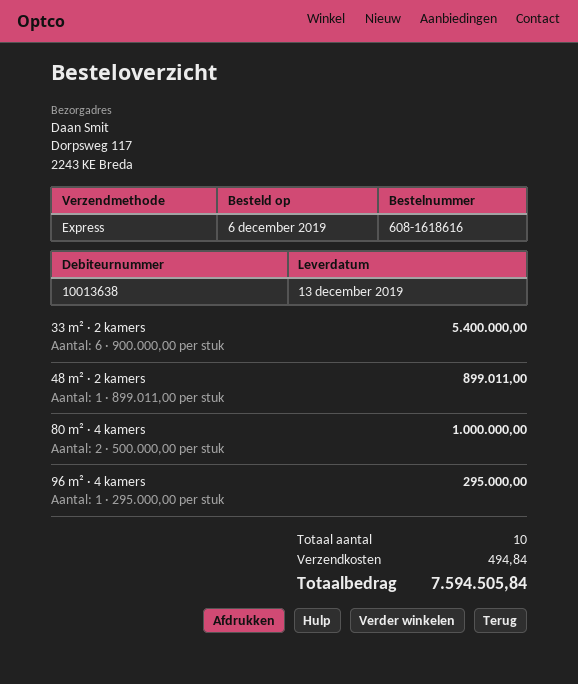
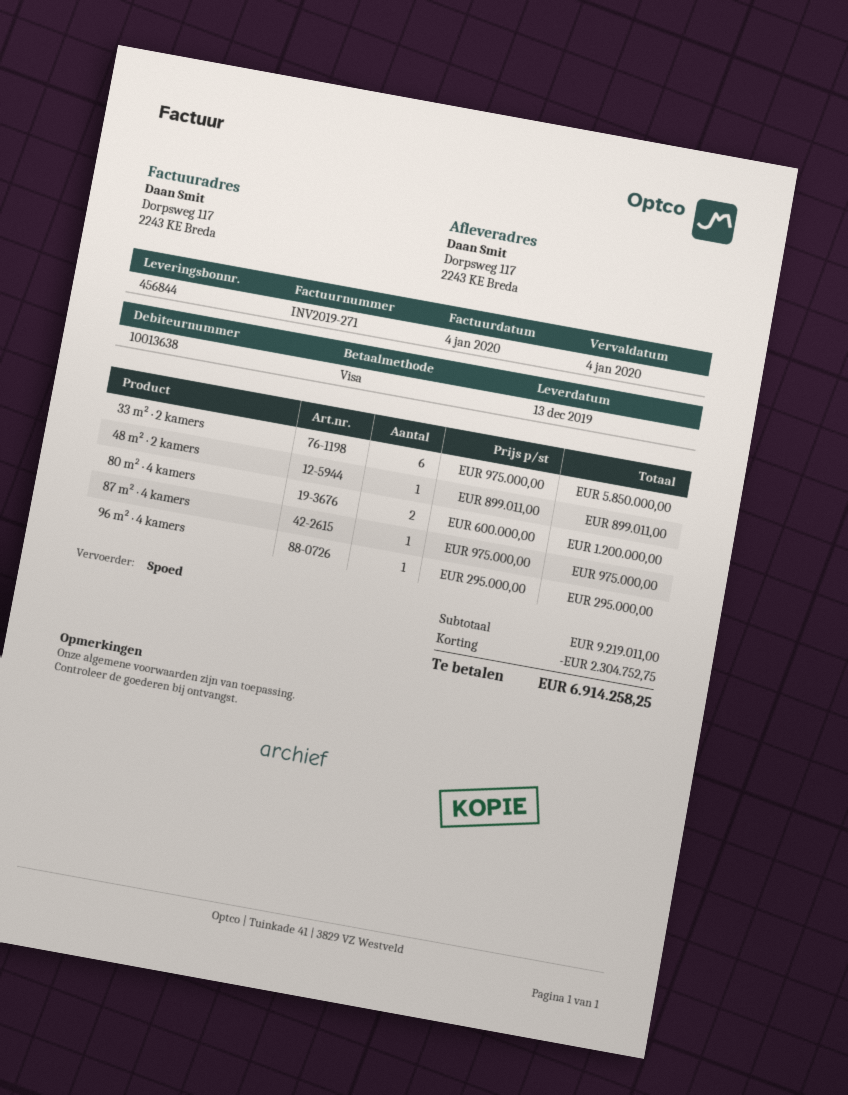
33 m² · 2 kamers: 6 x 900000.00 = 5400000.00 -> 6 x 975000.00 = 5850000.00
80 m² · 4 kamers: 2 x 500000.00 = 1000000.00 -> 2 x 600000.00 = 1200000.00
87 m² · 4 kamers: none -> 1 x 975000.00 = 975000.00
discount: none -> 2304752.75
shipping: 494.84 -> none
total: 7594505.84 -> 6914258.25

